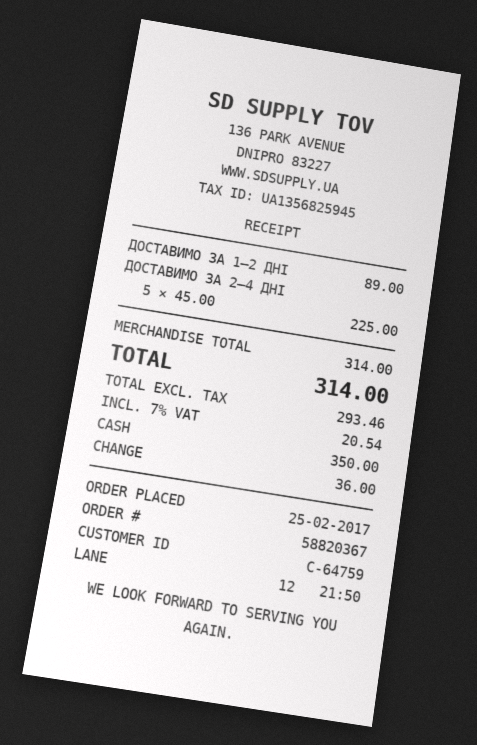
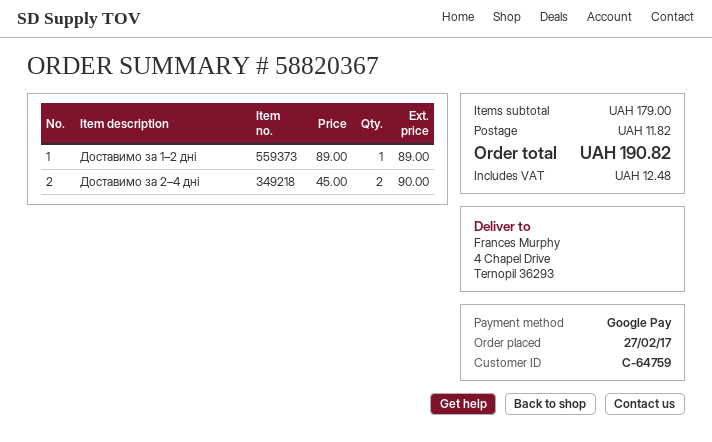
order date: 2017-02-25 -> 2017-02-27
payment method: cash -> Google Pay
ДОСТАВИМО ЗА 2–4 ДНІ: 5 x 45.00 = 225.00 -> 2 x 45.00 = 90.00
subtotal: 314.00 -> 179.00
shipping: none -> 11.82
tax: 20.54 -> 12.48
total: 314.00 -> 190.82

